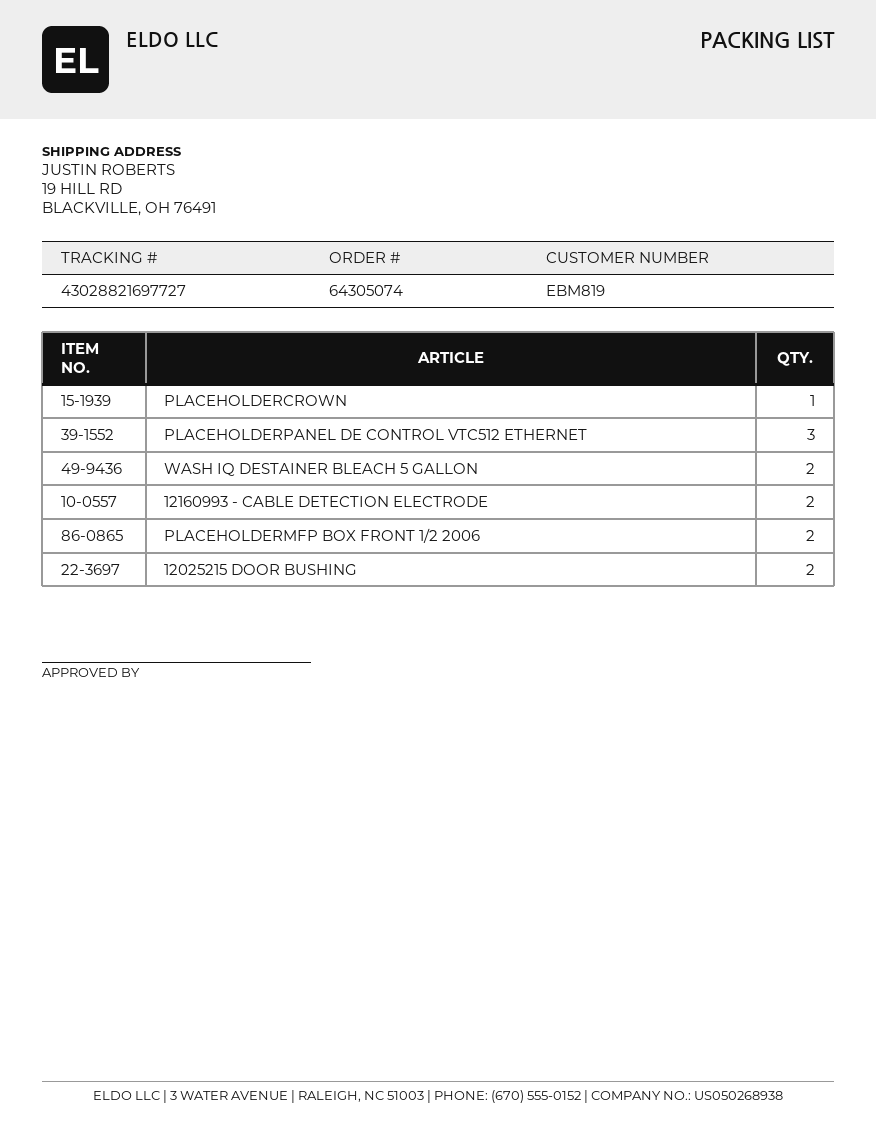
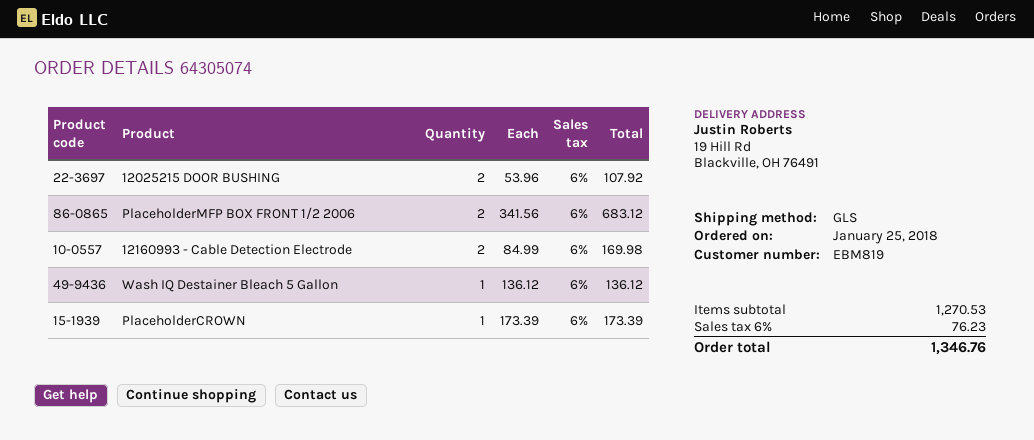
PLACEHOLDERPANEL DE CONTROL VTC512 ETHERNET: 3 -> none
WASH IQ DESTAINER BLEACH 5 GALLON: 2 -> 1

